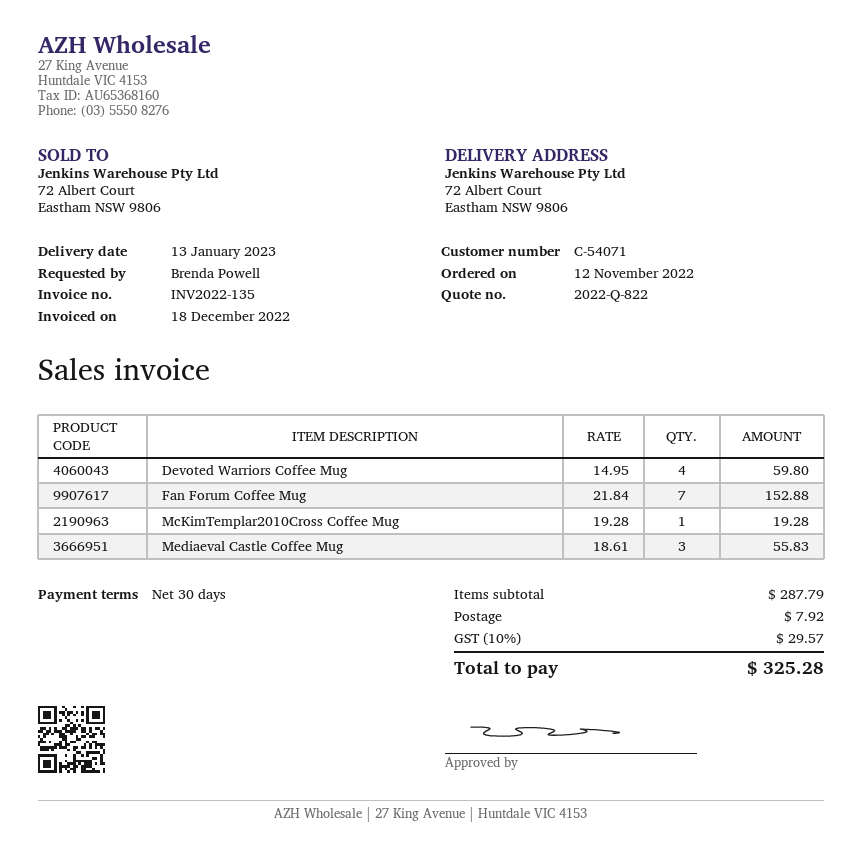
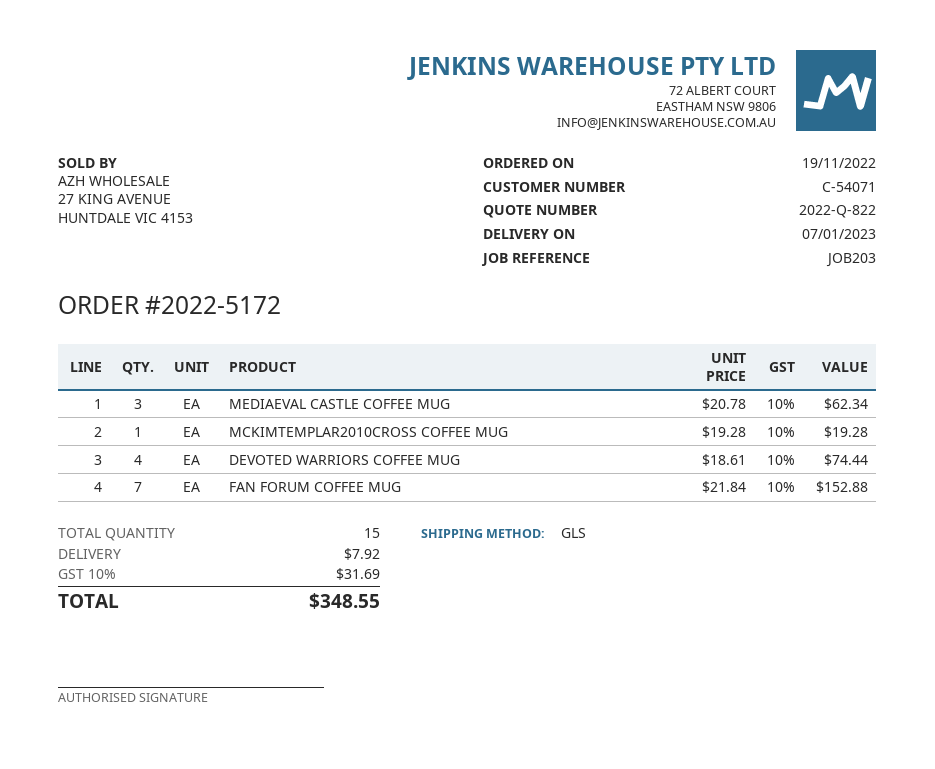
order date: 2022-11-12 -> 2022-11-19
delivery date: 2023-01-13 -> 2023-01-07
Devoted Warriors Coffee Mug: 4 x 14.95 = 59.80 -> 4 x 18.61 = 74.44
Mediaeval Castle Coffee Mug: 3 x 18.61 = 55.83 -> 3 x 20.78 = 62.34
tax: 10% = 29.57 -> 10% = 31.69
total: 325.28 -> 348.55

